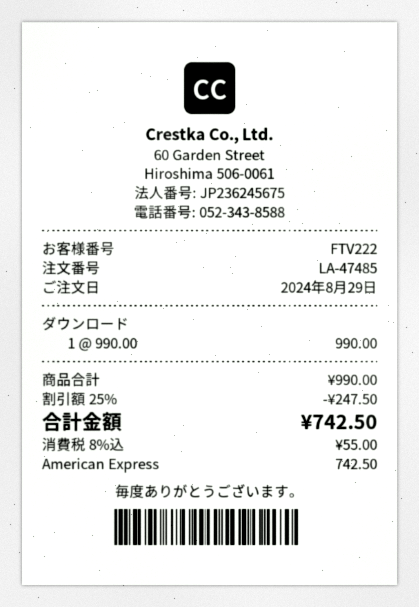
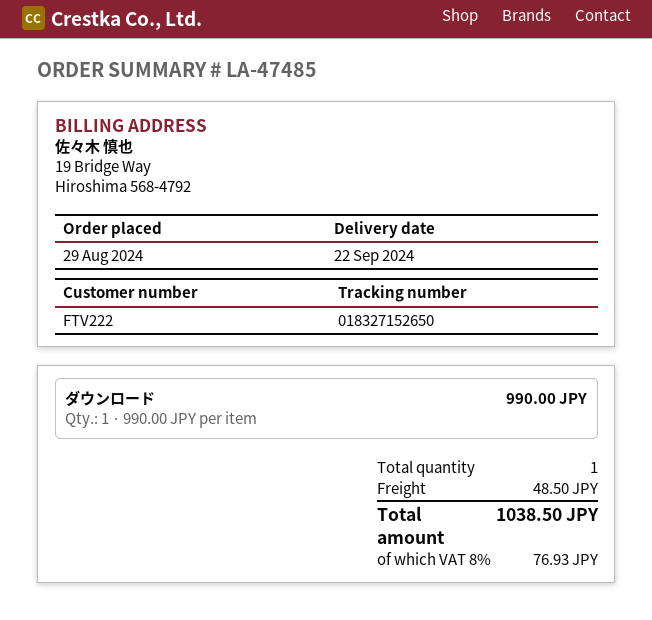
discount: 25% = 247.50 -> none
shipping: none -> 48.50
tax: 8% = 55.00 -> 8% = 76.93
total: 742.50 -> 1038.50

